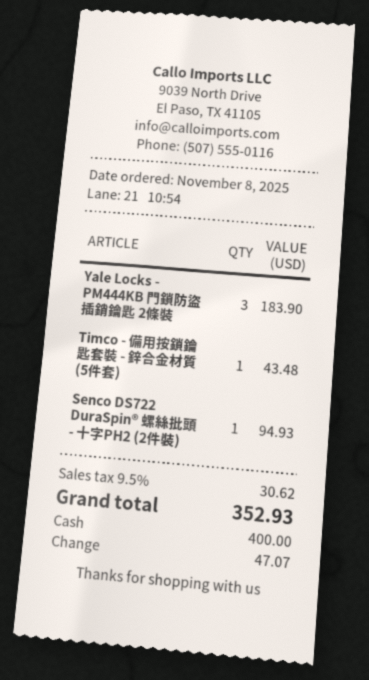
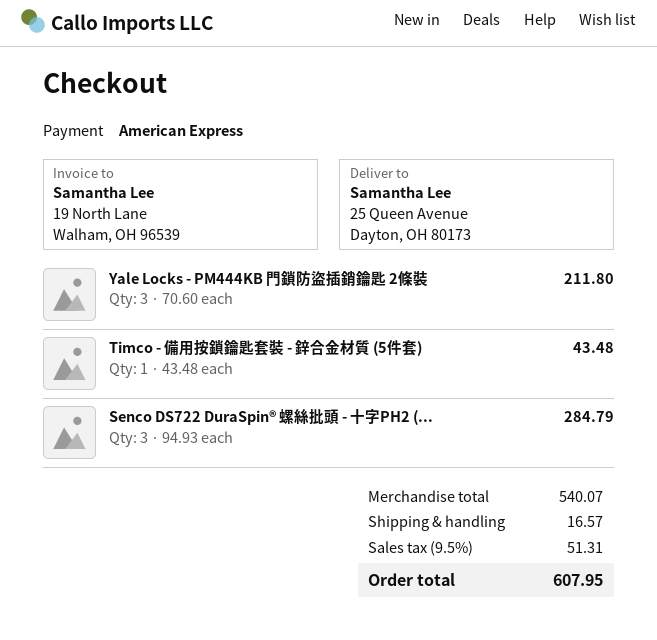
payment method: cash -> American Express
Yale Locks - PM444KB 門鎖防盜插銷鑰匙 2條裝: 3 for 183.90 -> 3 for 211.80
Senco DS722 DuraSpin® 螺絲批頭 - 十字PH2 (2件裝): 1 for 94.93 -> 3 for 284.79
shipping: none -> 16.57
tax: 9.5% = 30.62 -> 9.5% = 51.31
total: 352.93 -> 607.95

